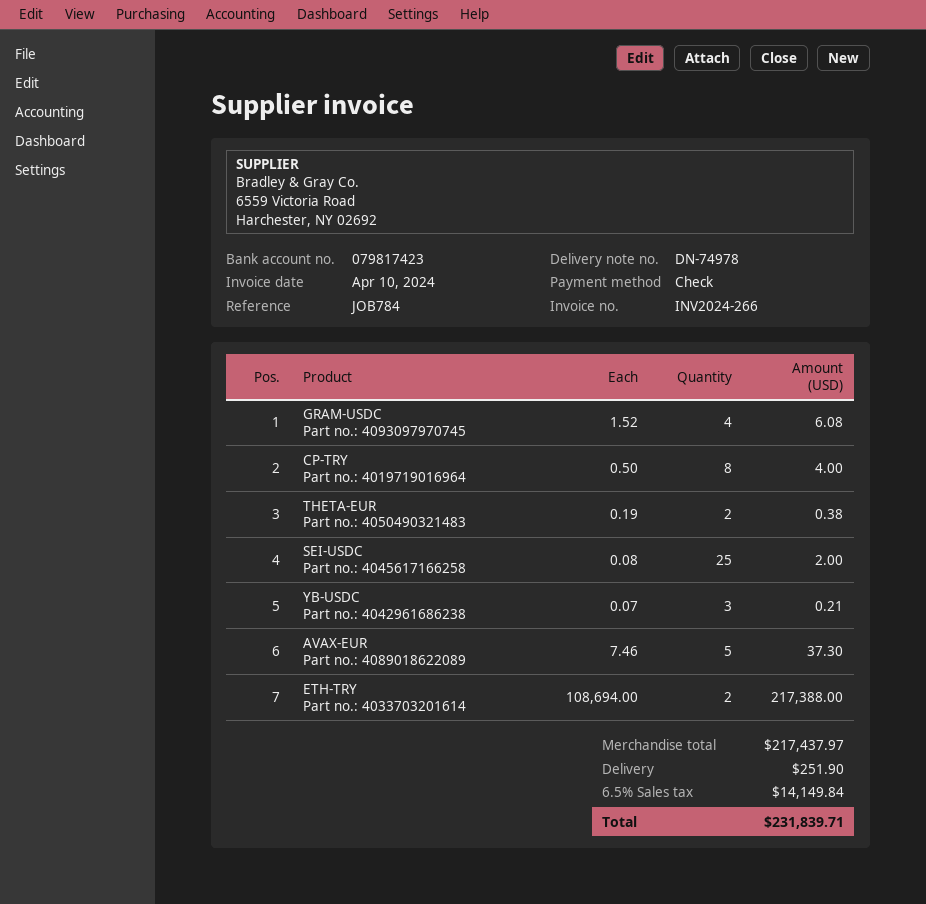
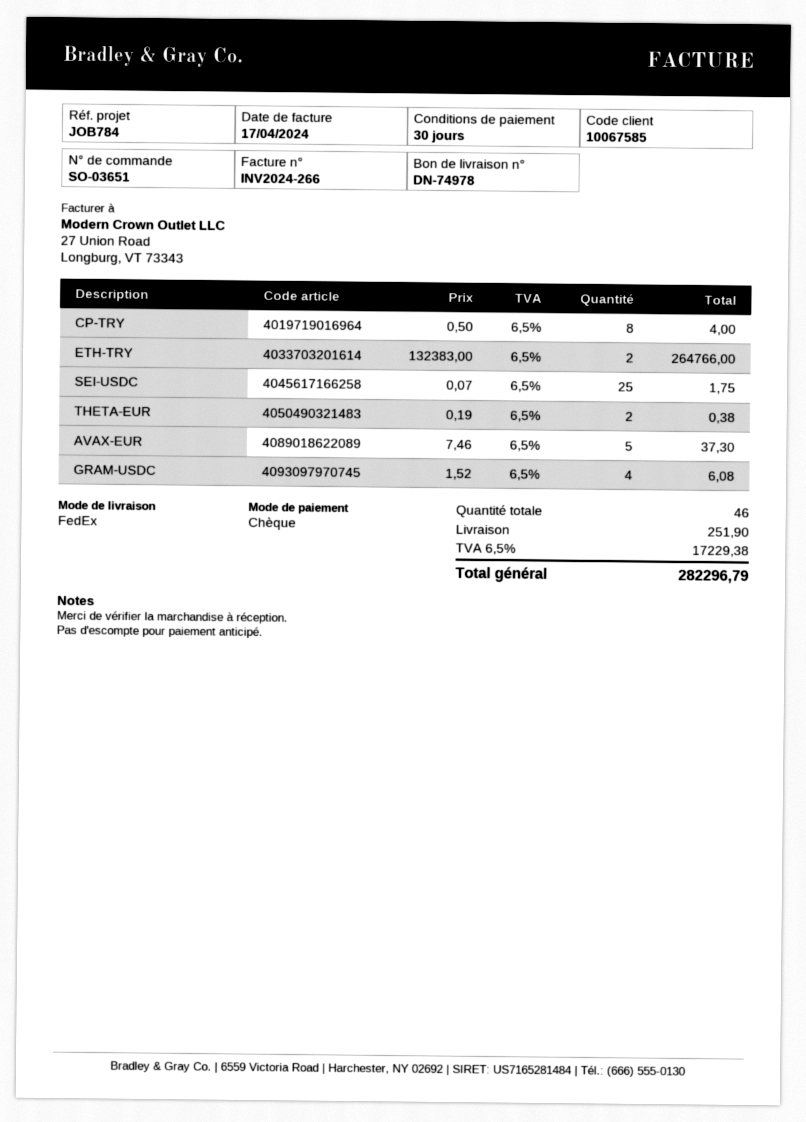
invoice date: 2024-04-10 -> 2024-04-17
SEI-USDC: 25 x 0.08 = 2.00 -> 25 x 0.07 = 1.75
YB-USDC: 3 x 0.07 = 0.21 -> none
ETH-TRY: 2 x 108694.00 = 217388.00 -> 2 x 132383.00 = 264766.00
tax: 6.5% = 14149.84 -> 6.5% = 17229.38
total: 231839.71 -> 282296.79

